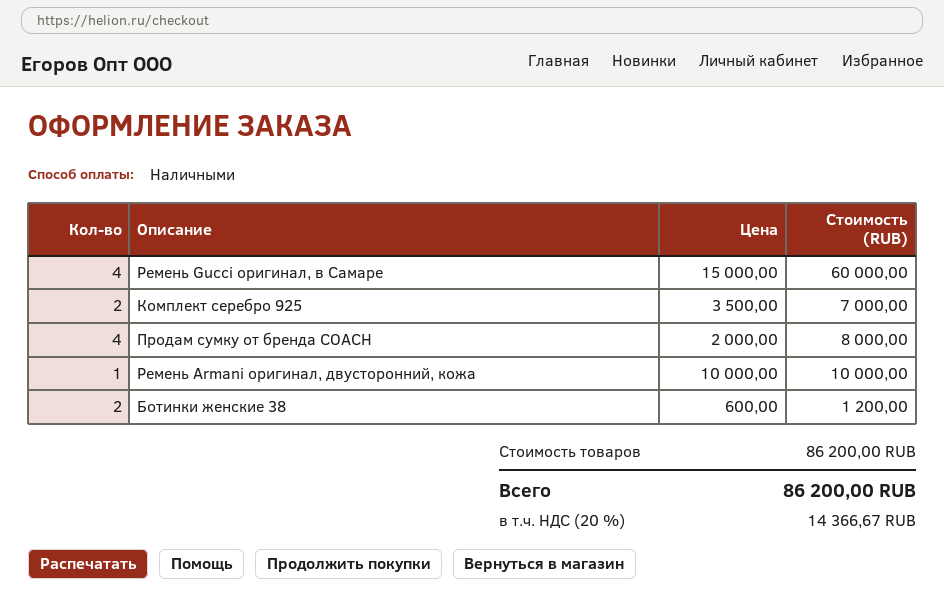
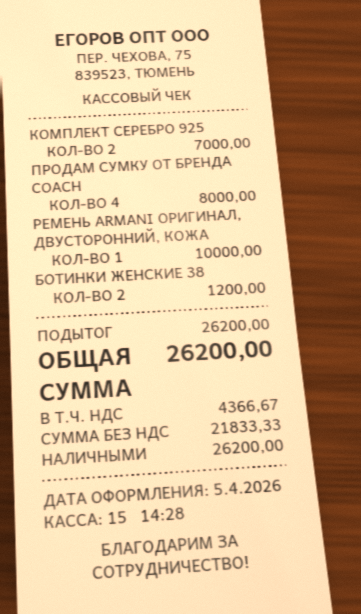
Ремень Gucci оригинал, в Самаре: 4 for 60000.00 -> none
subtotal: 86200.00 -> 26200.00
tax: 14366.67 -> 4366.67
total: 86200.00 -> 26200.00

